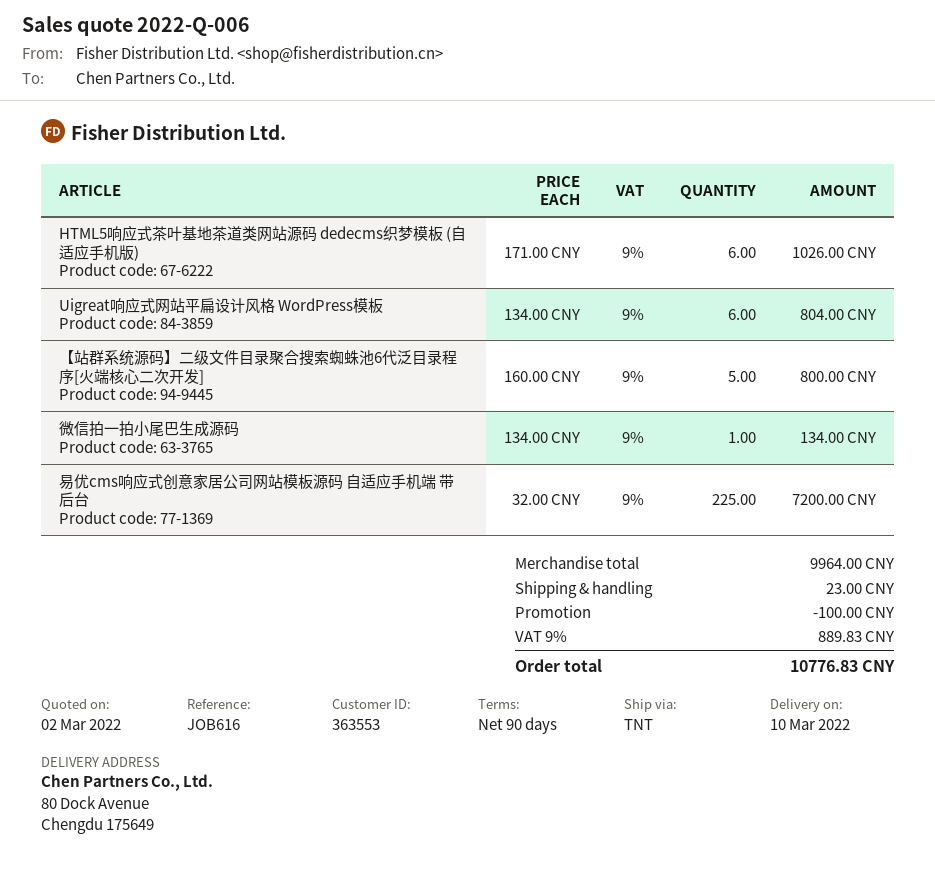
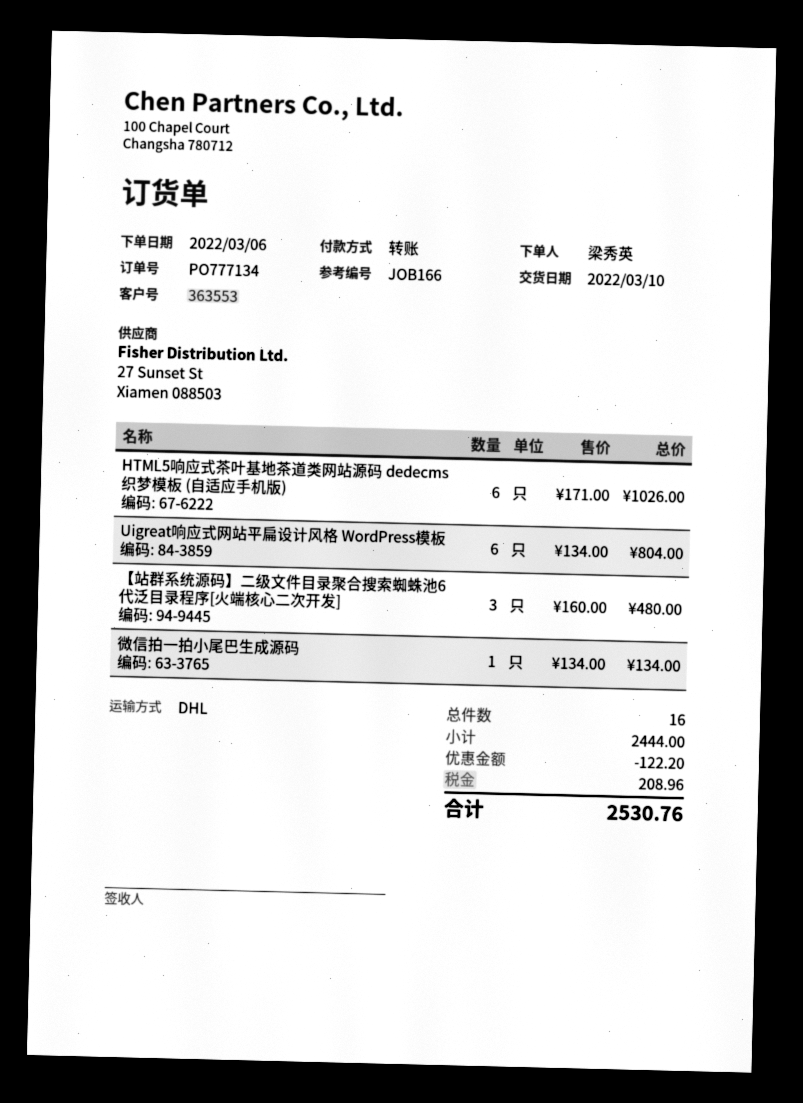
reference: JOB616 -> JOB166
shipping method: TNT -> DHL
【站群系统源码】二级文件目录聚合搜索蜘蛛池6代泛目录程序[火端核心二次开发]: 5 x 160.00 = 800.00 -> 3 x 160.00 = 480.00
易优cms响应式创意家居公司网站模板源码 自适应手机端 带后台: 225 x 32.00 = 7200.00 -> none
subtotal: 9964.00 -> 2444.00
discount: 100.00 -> 122.20
shipping: 23.00 -> none
tax: 889.83 -> 208.96
total: 10776.83 -> 2530.76

